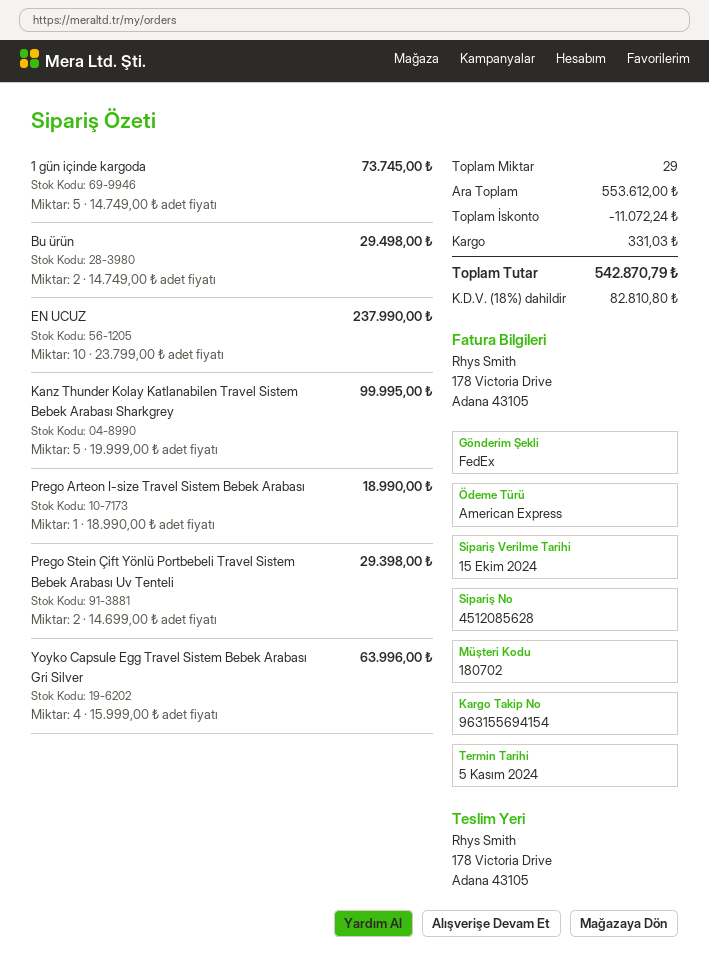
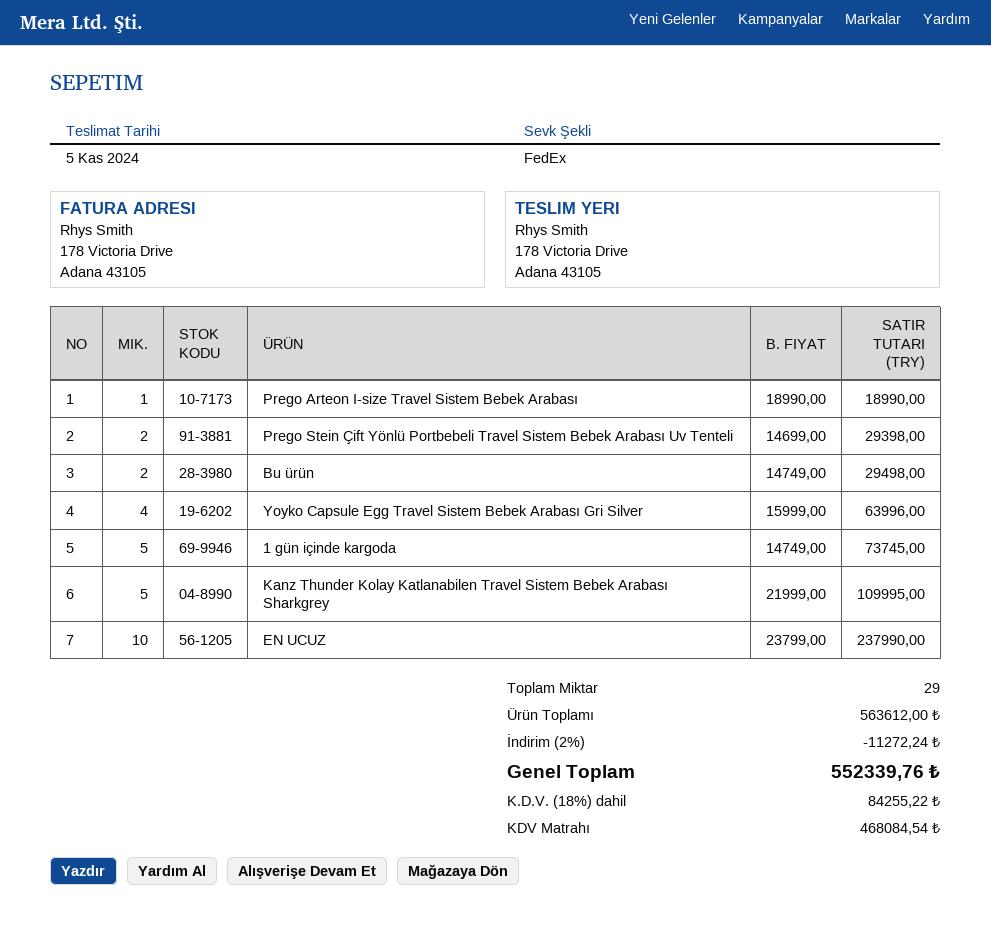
Kanz Thunder Kolay Katlanabilen Travel Sistem Bebek Arabası Sharkgrey: 5 x 19999.00 = 99995.00 -> 5 x 21999.00 = 109995.00
subtotal: 553612.00 -> 563612.00
discount: 11072.24 -> 11272.24
shipping: 331.03 -> none
tax: 18% = 82810.80 -> 18% = 84255.22
total: 542870.79 -> 552339.76

